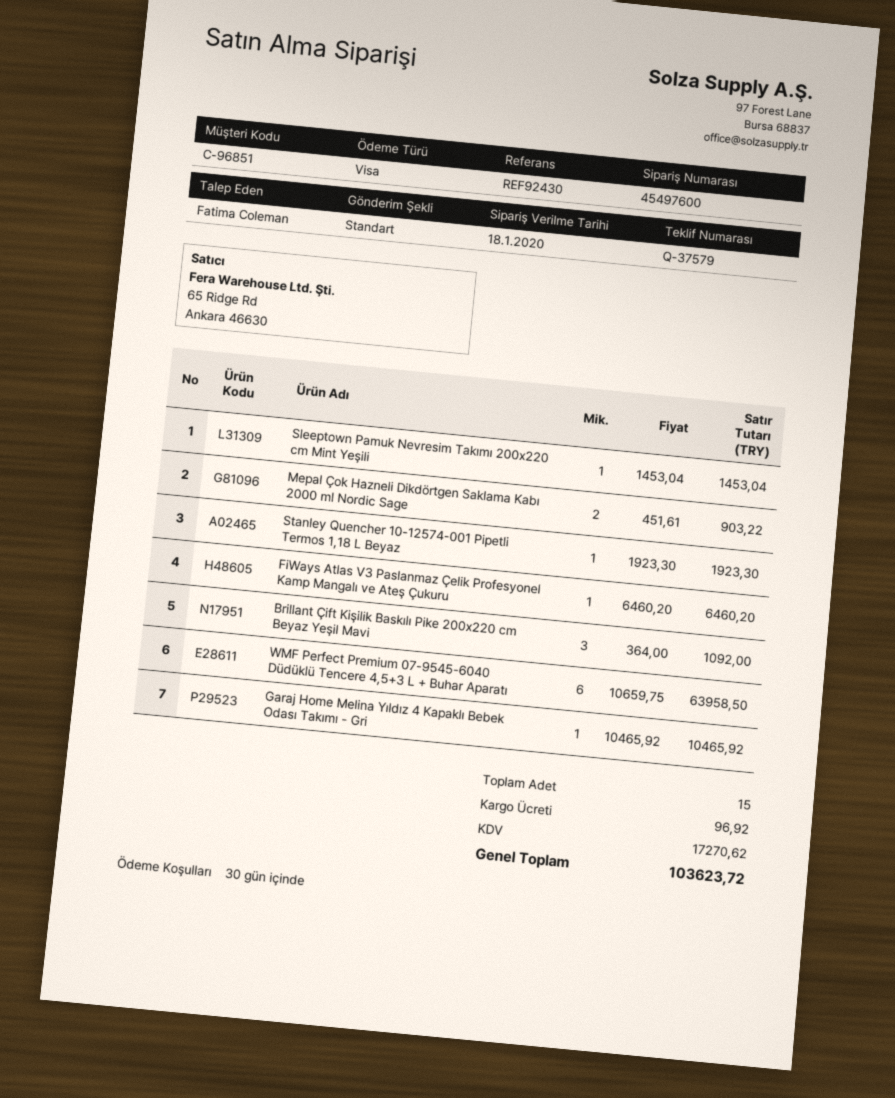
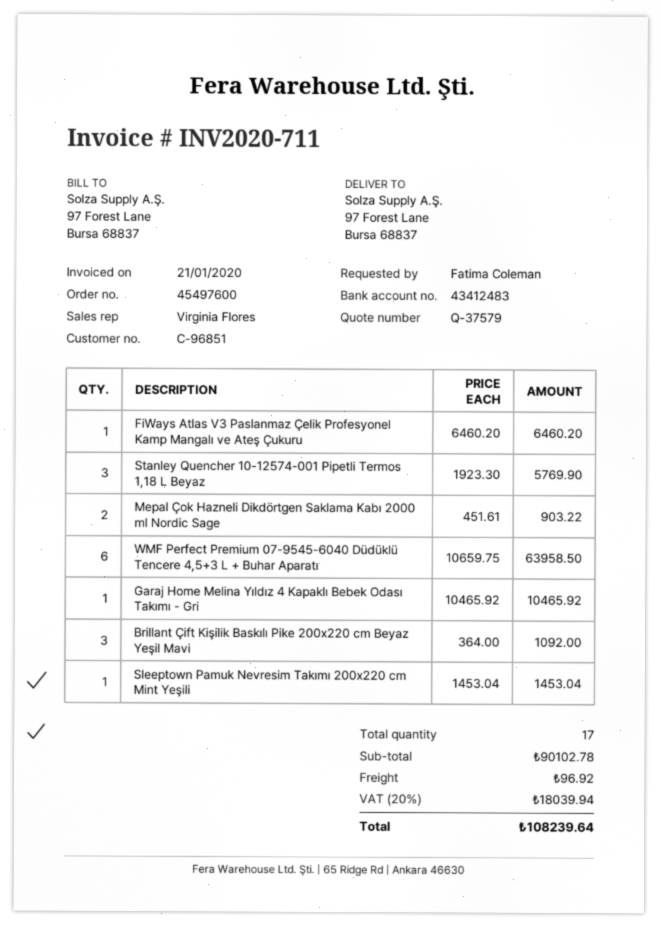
Stanley Quencher 10-12574-001 Pipetli Termos 1,18 L Beyaz: 1 x 1923.30 = 1923.30 -> 3 x 1923.30 = 5769.90
total quantity: 15 -> 17
tax: 17270.62 -> 18039.94
total: 103623.72 -> 108239.64

